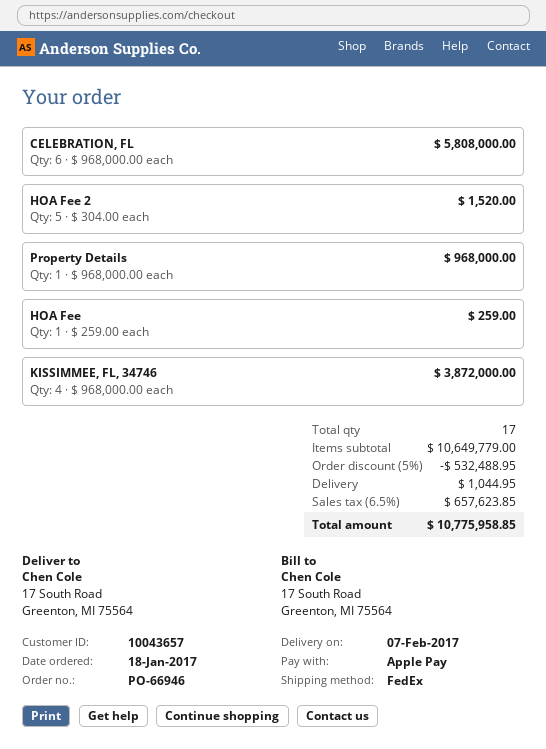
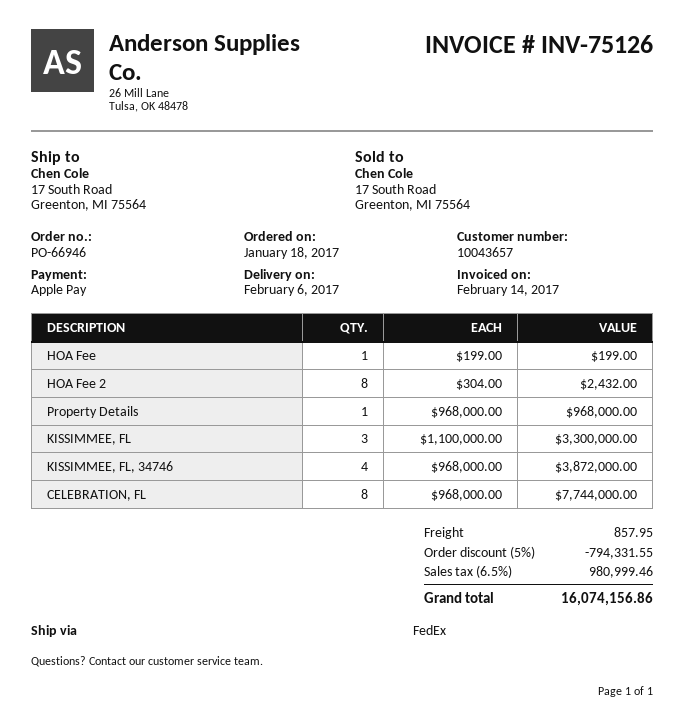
delivery date: 2017-02-07 -> 2017-02-06
CELEBRATION, FL: 6 x 968000.00 = 5808000.00 -> 8 x 968000.00 = 7744000.00
HOA Fee 2: 5 x 304.00 = 1520.00 -> 8 x 304.00 = 2432.00
HOA Fee: 1 x 259.00 = 259.00 -> 1 x 199.00 = 199.00
KISSIMMEE, FL: none -> 3 x 1100000.00 = 3300000.00
discount: 5% = 532488.95 -> 5% = 794331.55
shipping: 1044.95 -> 857.95
tax: 6.5% = 657623.85 -> 6.5% = 980999.46
total: 10775958.85 -> 16074156.86

